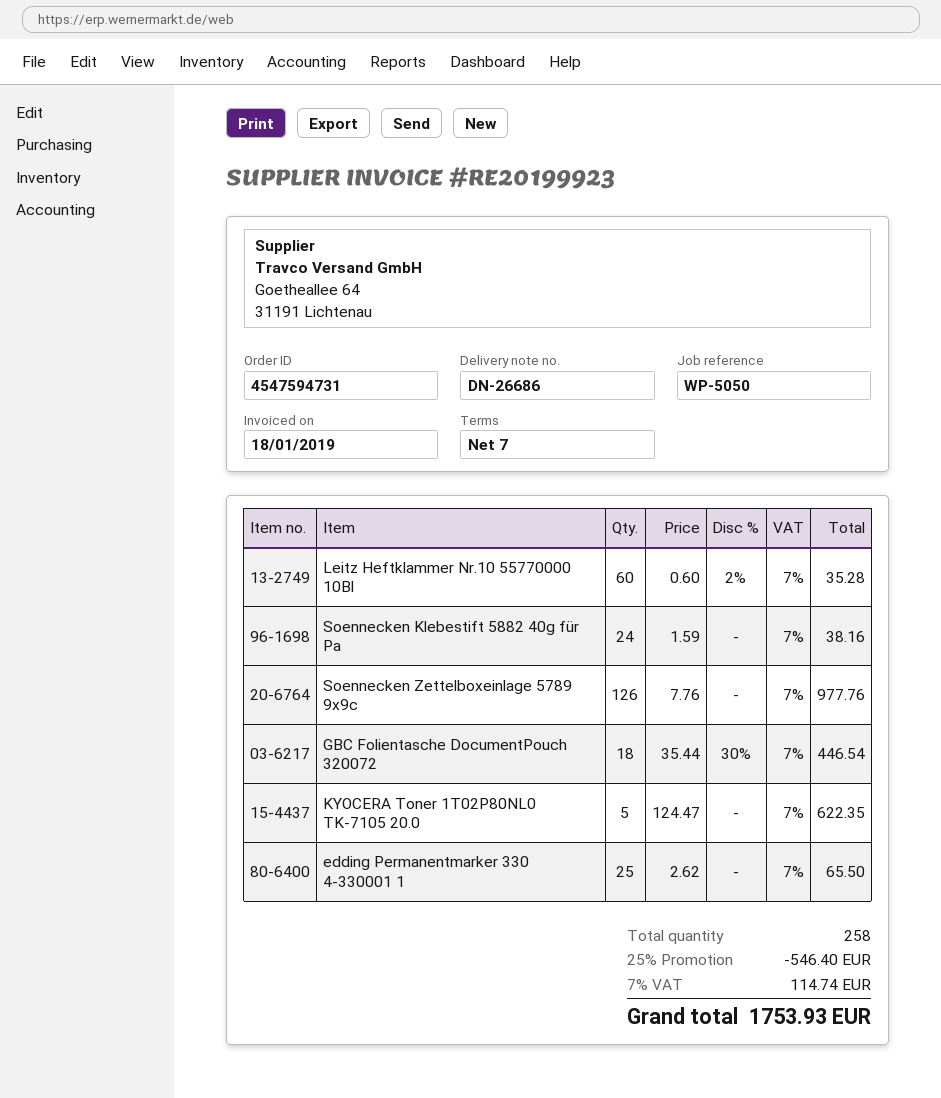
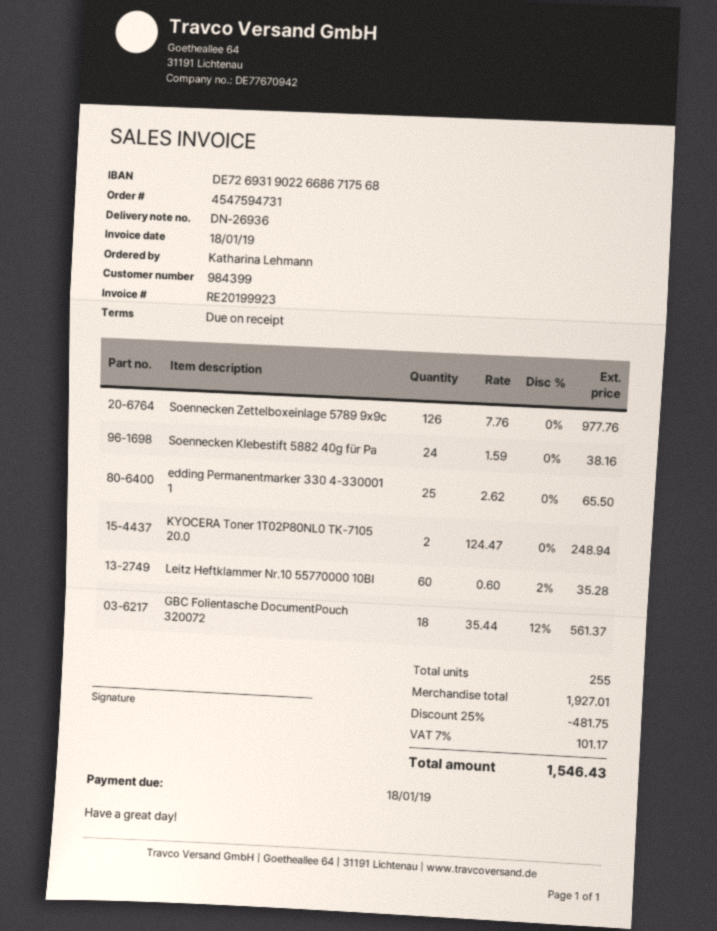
delivery note number: DN-26686 -> DN-26936
payment terms: 7 days -> on receipt
GBC Folientasche DocumentPouch 320072: 18 x 35.44 - 30% = 446.54 -> 18 x 35.44 - 12% = 561.37
KYOCERA Toner 1T02P80NL0 TK-7105 20.0: 5 x 124.47 = 622.35 -> 2 x 124.47 = 248.94
total quantity: 258 -> 255
discount: 25% = 546.40 -> 25% = 481.75
tax: 7% = 114.74 -> 7% = 101.17
total: 1753.93 -> 1546.43

